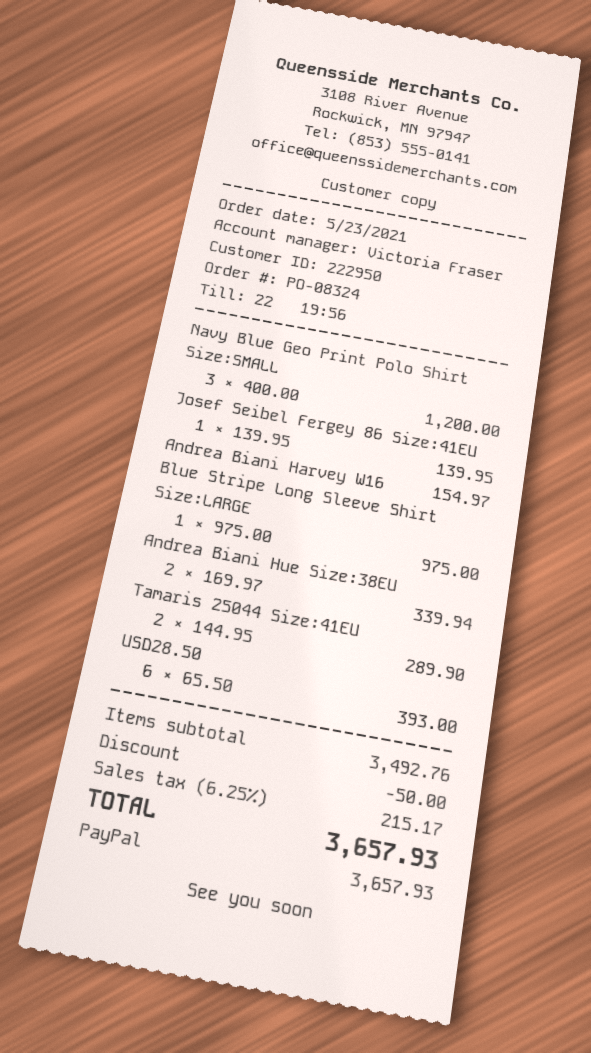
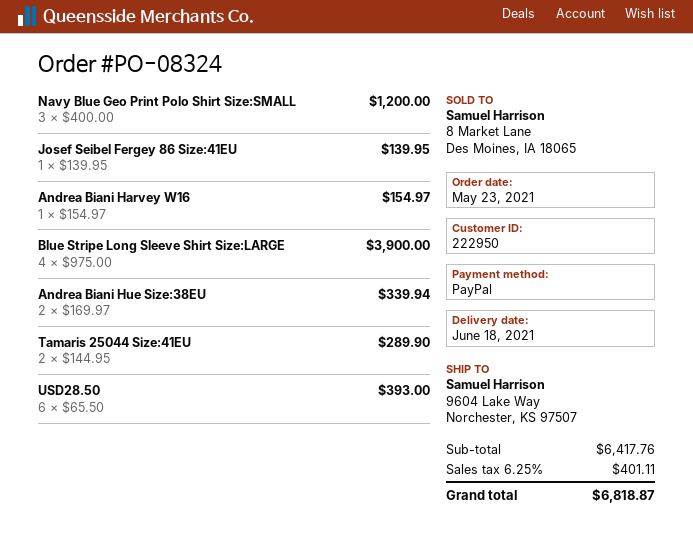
Blue Stripe Long Sleeve Shirt Size:LARGE: 1 x 975.00 = 975.00 -> 4 x 975.00 = 3900.00
subtotal: 3492.76 -> 6417.76
discount: 50.00 -> none
tax: 6.25% = 215.17 -> 6.25% = 401.11
total: 3657.93 -> 6818.87

